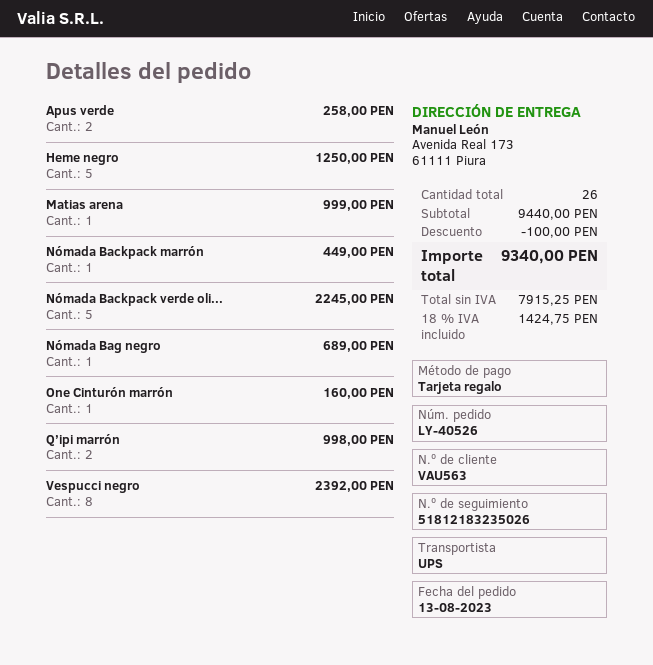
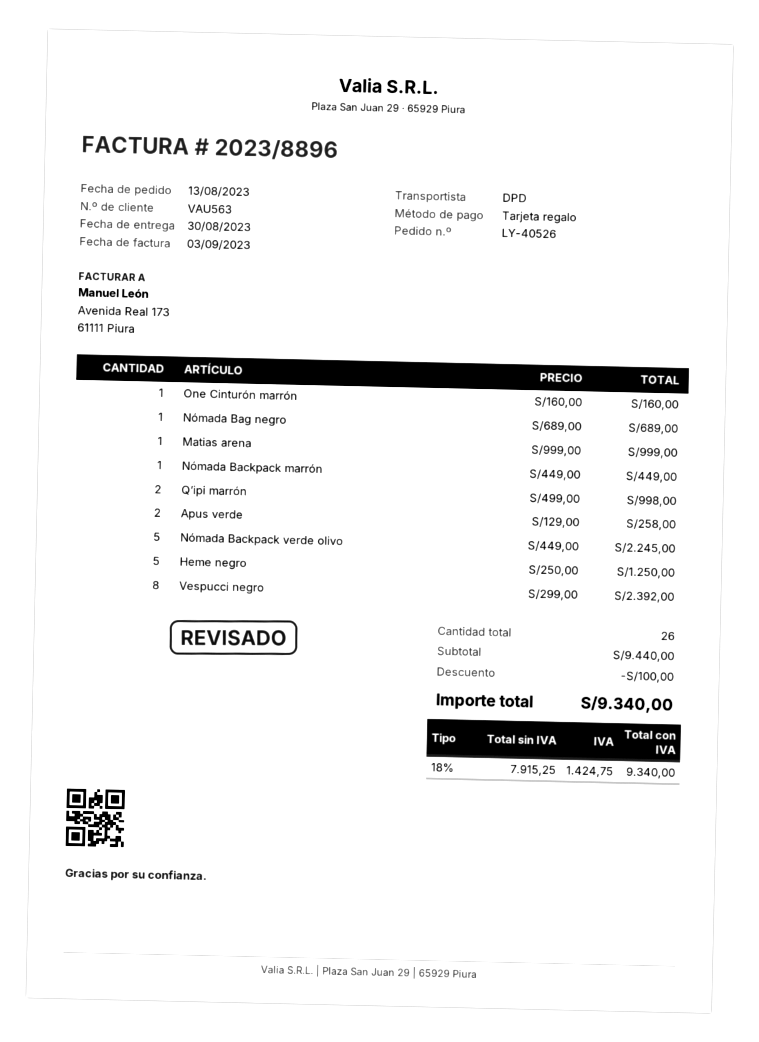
shipping method: UPS -> DPD

